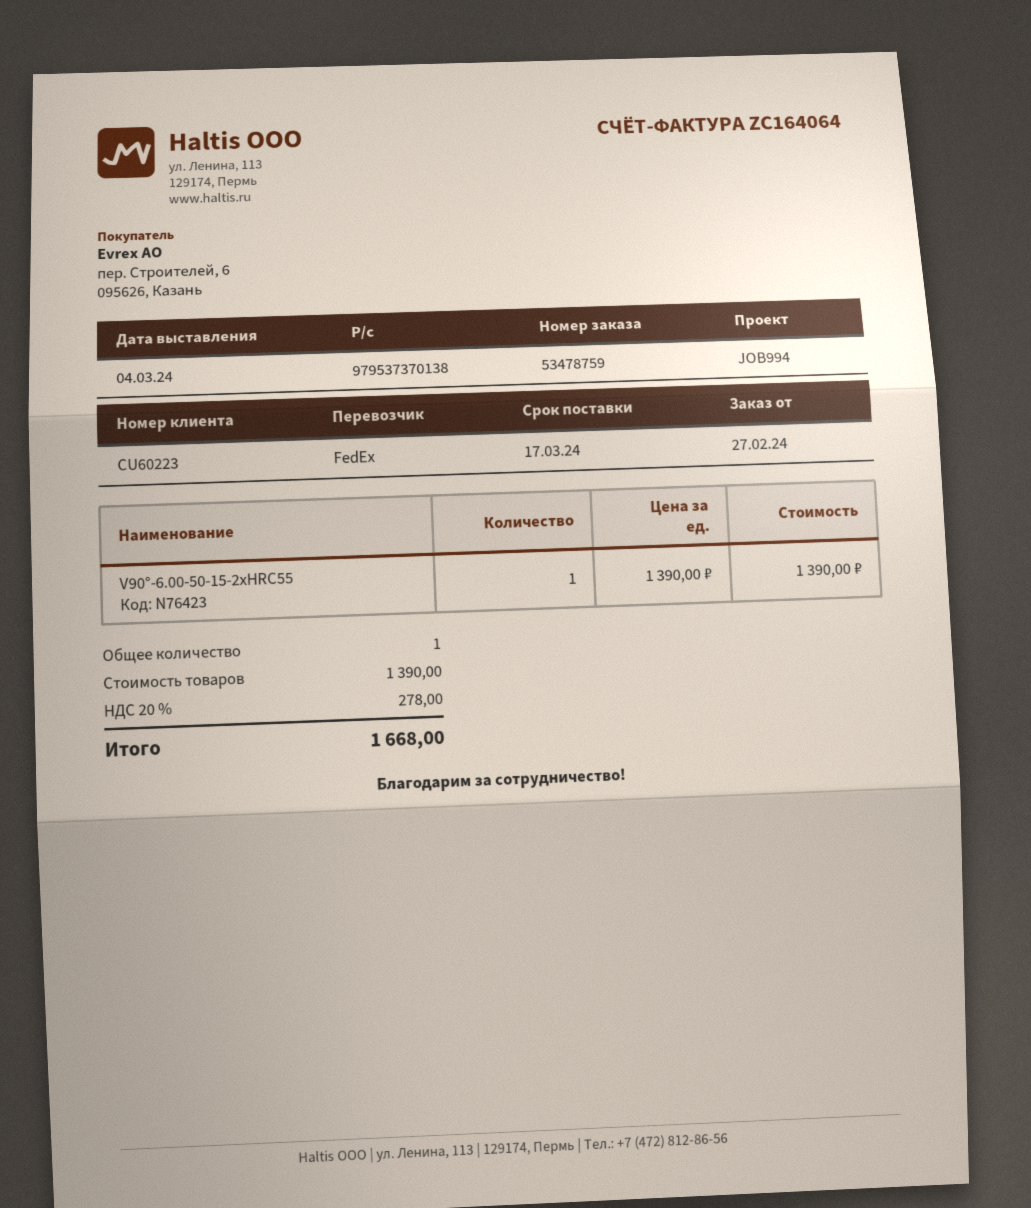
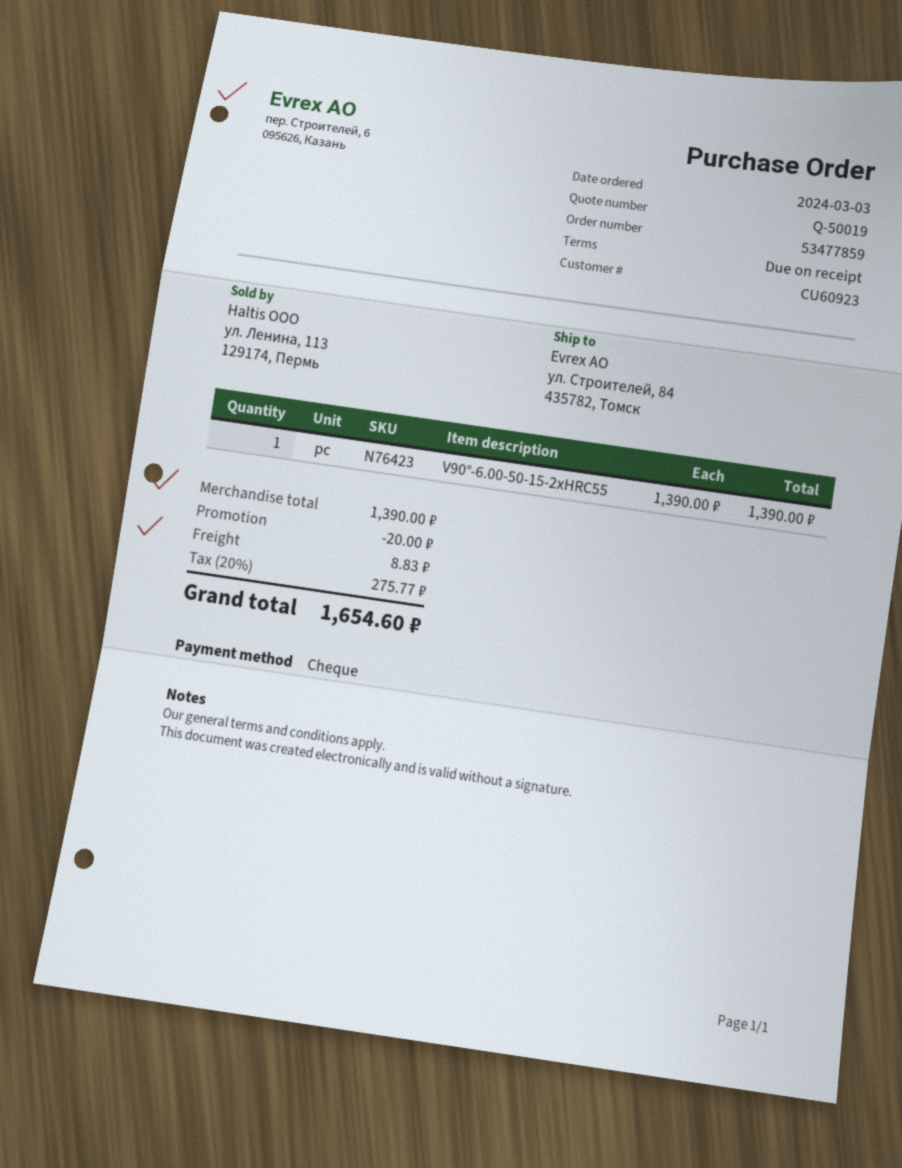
order number: 53478759 -> 53477859
order date: 2024-02-27 -> 2024-03-03
customer number: CU60223 -> CU60923
discount: none -> 20.00
shipping: none -> 8.83
tax: 20% = 278.00 -> 20% = 275.77
total: 1668.00 -> 1654.60

